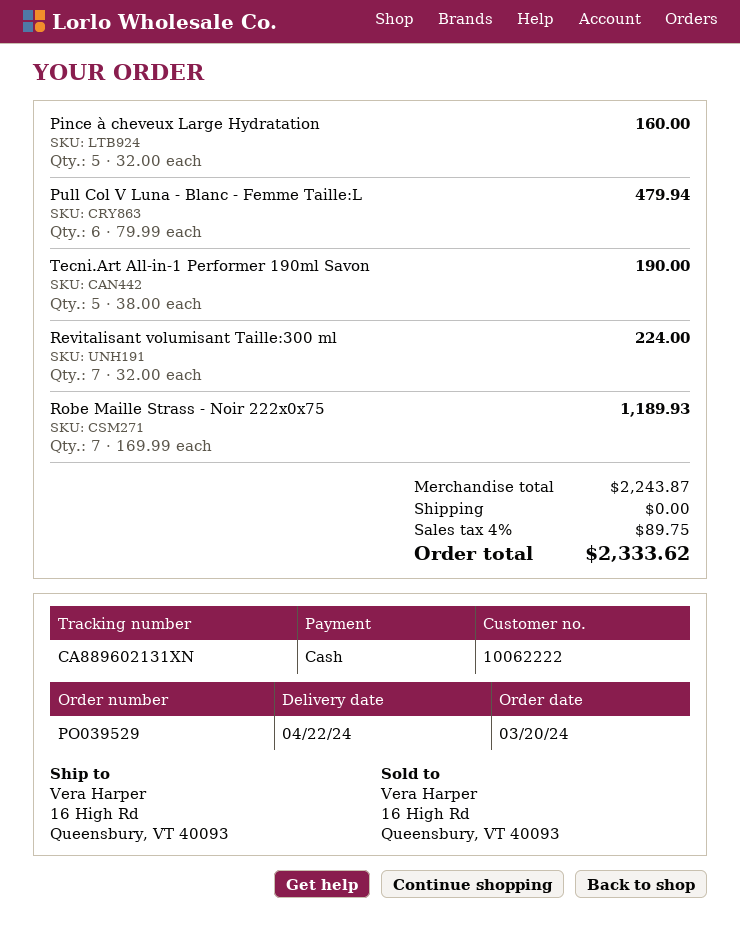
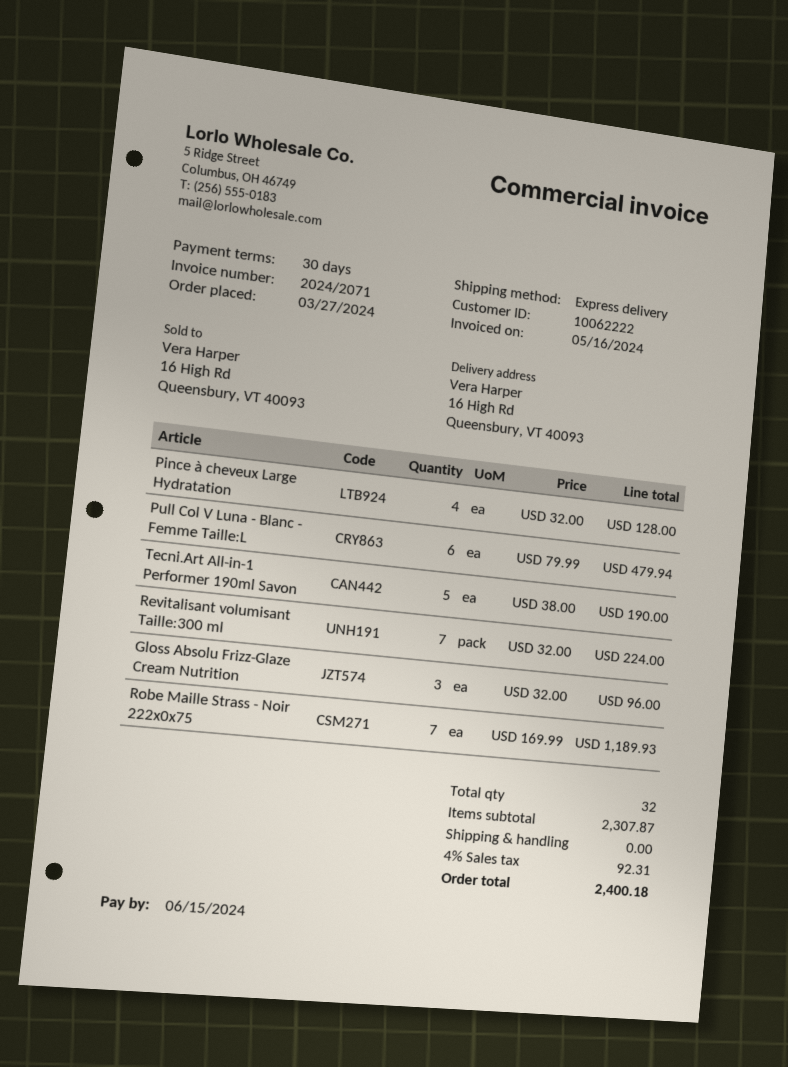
order date: 2024-03-20 -> 2024-03-27
Pince à cheveux Large Hydratation: 5 x 32.00 = 160.00 -> 4 x 32.00 = 128.00
Gloss Absolu Frizz-Glaze Cream Nutrition: none -> 3 x 32.00 = 96.00
subtotal: 2243.87 -> 2307.87
tax: 4% = 89.75 -> 4% = 92.31
total: 2333.62 -> 2400.18

